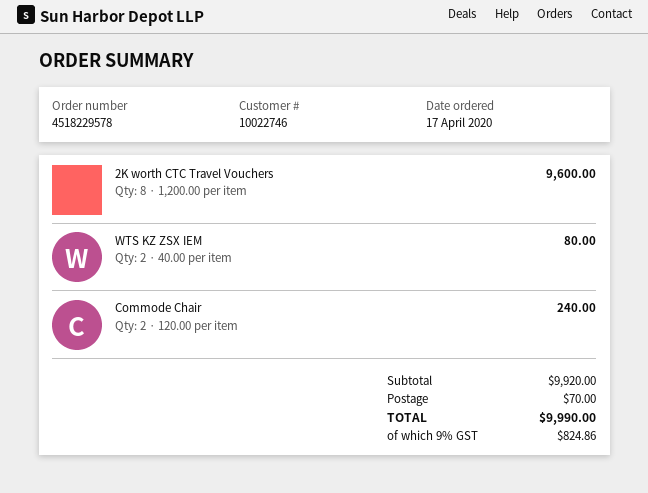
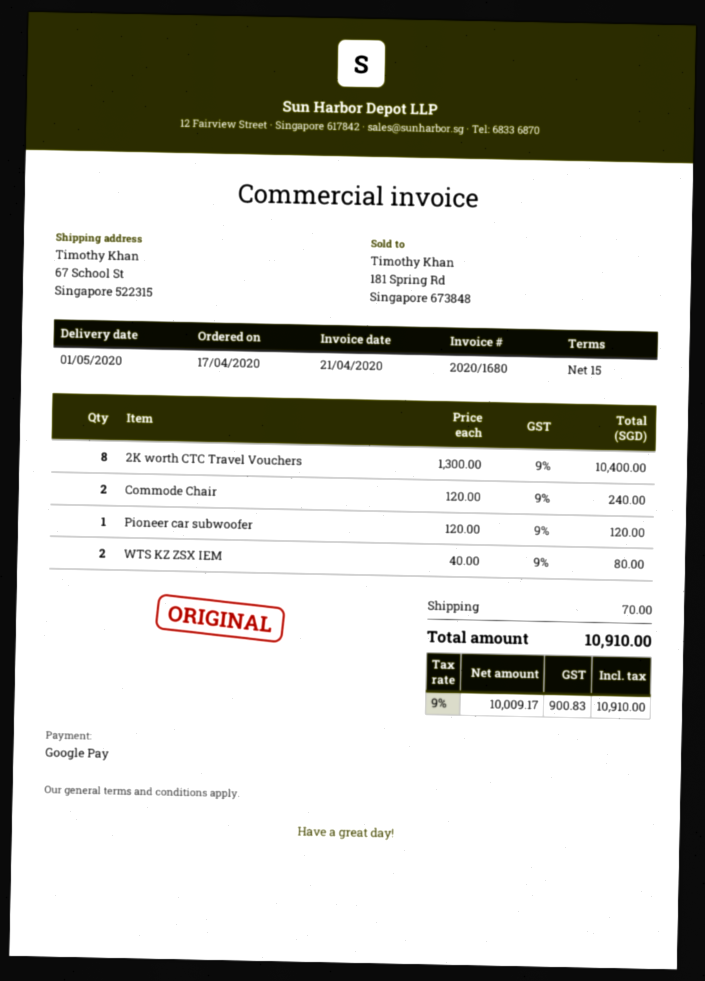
2K worth CTC Travel Vouchers: 8 x 1200.00 = 9600.00 -> 8 x 1300.00 = 10400.00
Pioneer car subwoofer: none -> 1 x 120.00 = 120.00
tax: 9% = 824.86 -> 9% = 900.83
total: 9990.00 -> 10910.00

